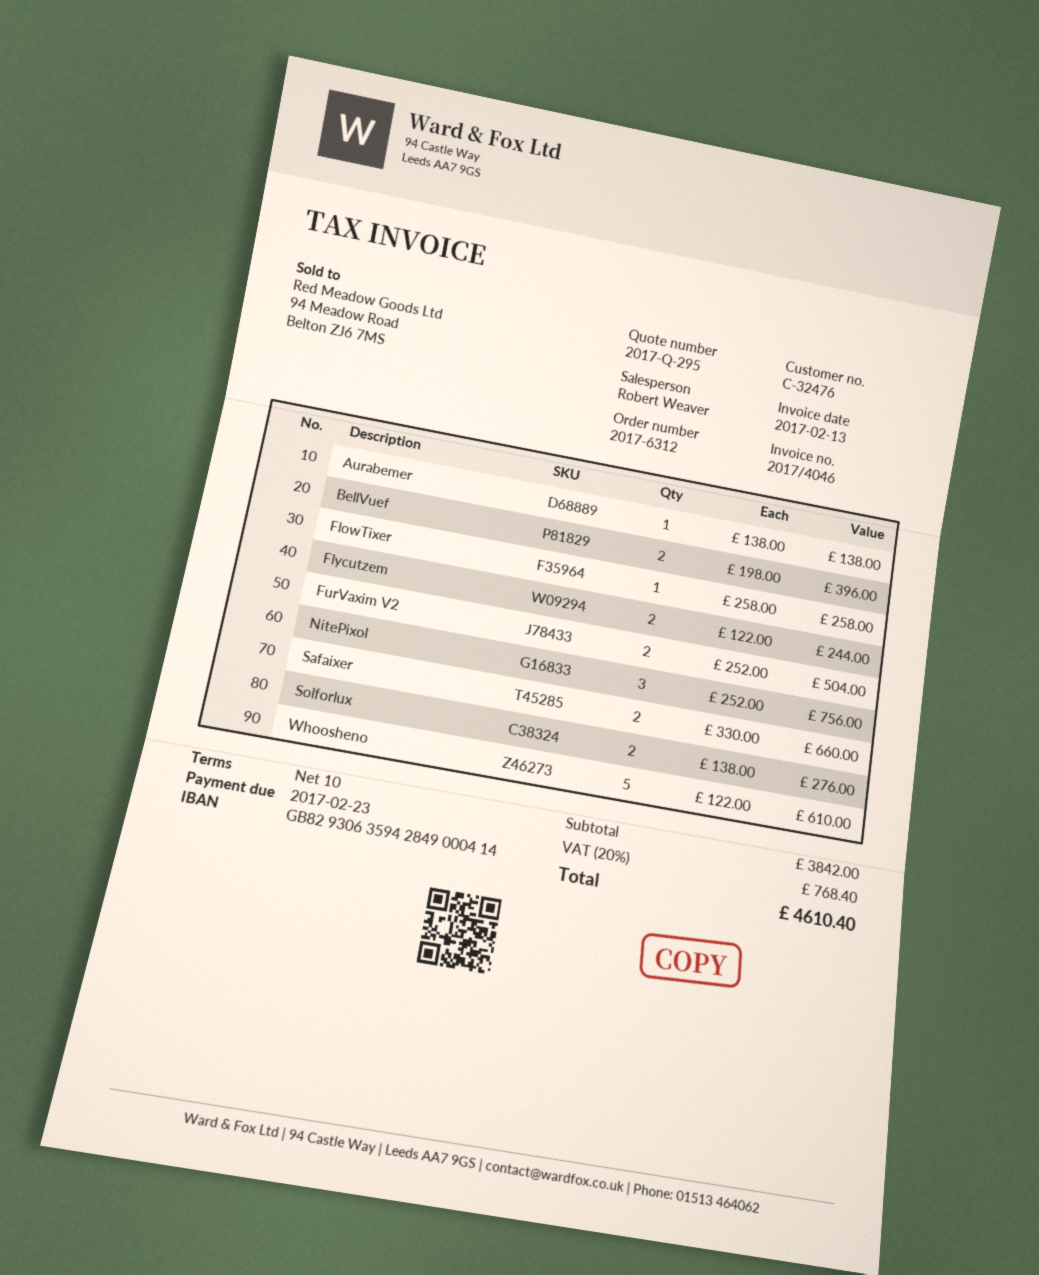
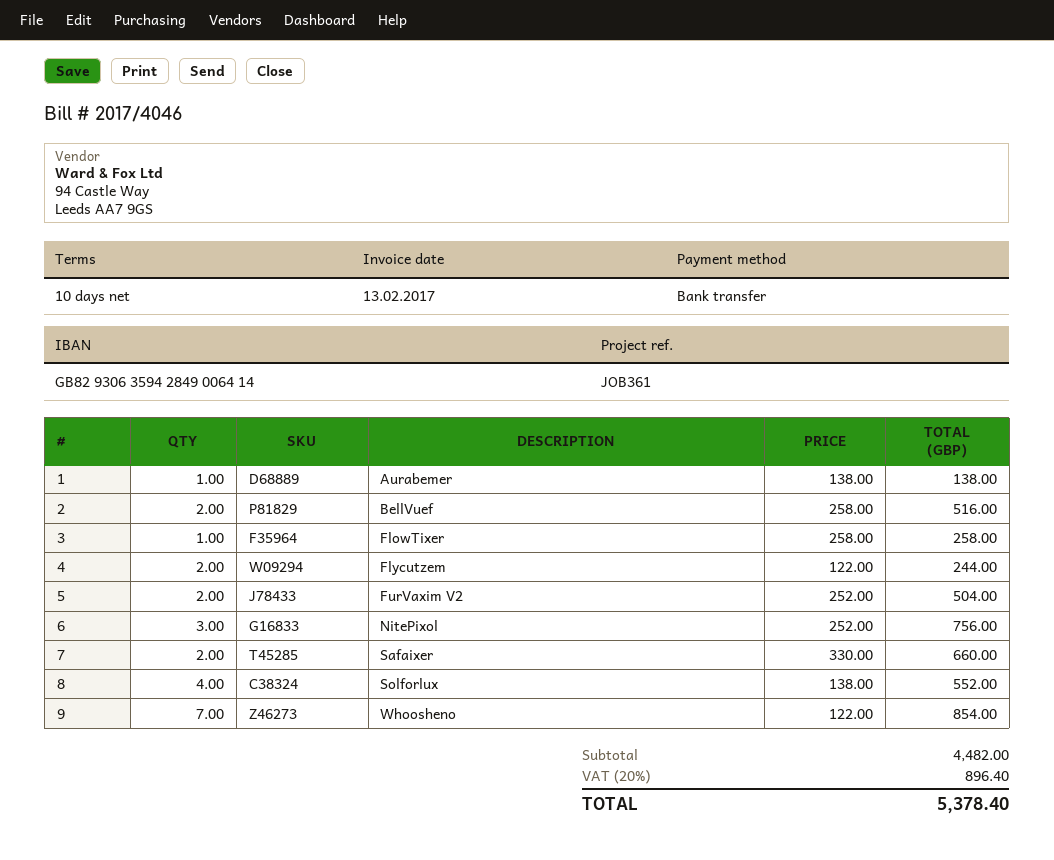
bank account: GB82930635942849000414 -> GB82930635942849006414
BellVuef: 2 x 198.00 = 396.00 -> 2 x 258.00 = 516.00
Solforlux: 2 x 138.00 = 276.00 -> 4 x 138.00 = 552.00
Whoosheno: 5 x 122.00 = 610.00 -> 7 x 122.00 = 854.00
subtotal: 3842.00 -> 4482.00
tax: 20% = 768.40 -> 20% = 896.40
total: 4610.40 -> 5378.40

